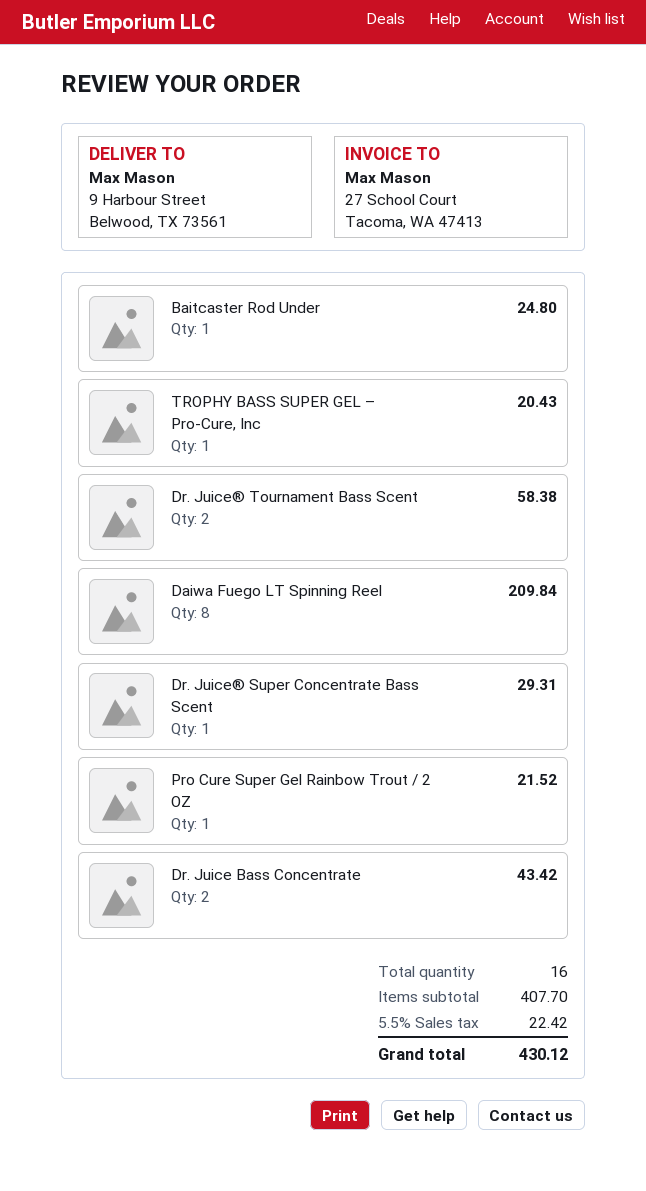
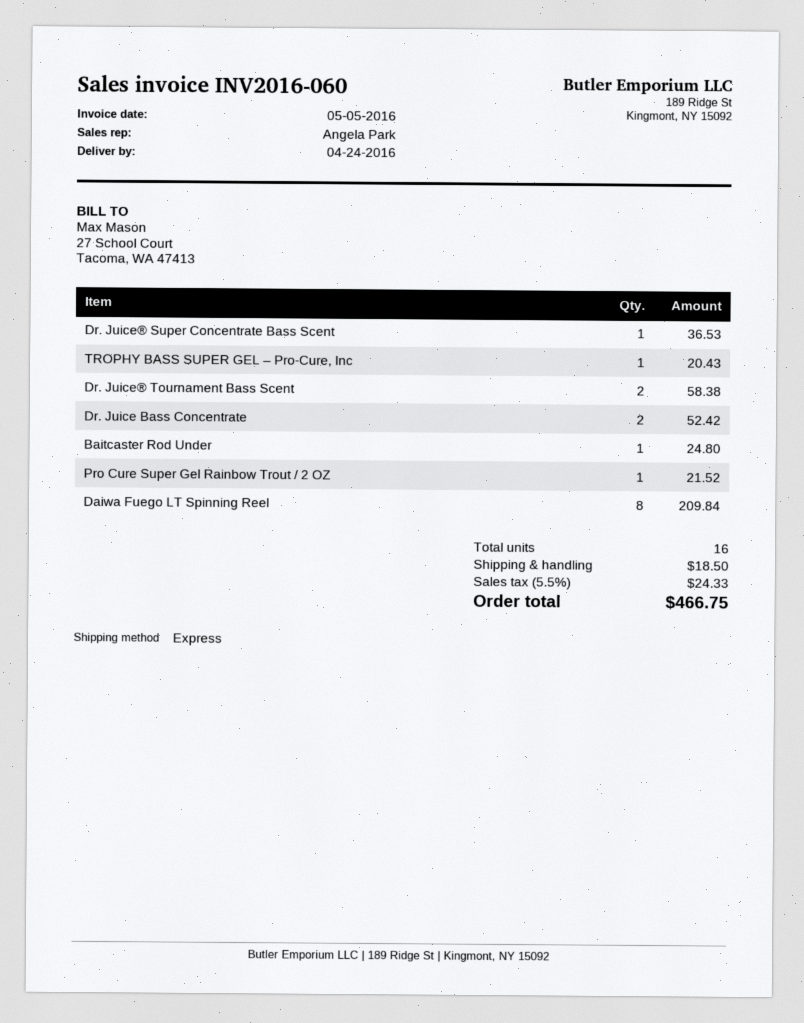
Dr. Juice® Super Concentrate Bass Scent: 1 for 29.31 -> 1 for 36.53
Dr. Juice Bass Concentrate: 2 for 43.42 -> 2 for 52.42
shipping: none -> 18.50
tax: 5.5% = 22.42 -> 5.5% = 24.33
total: 430.12 -> 466.75

